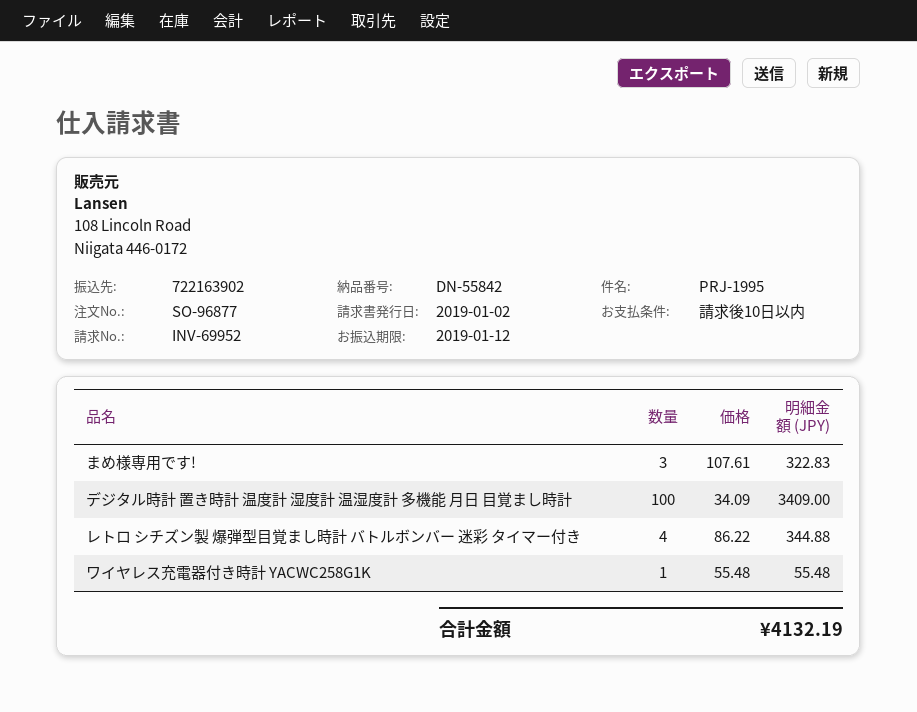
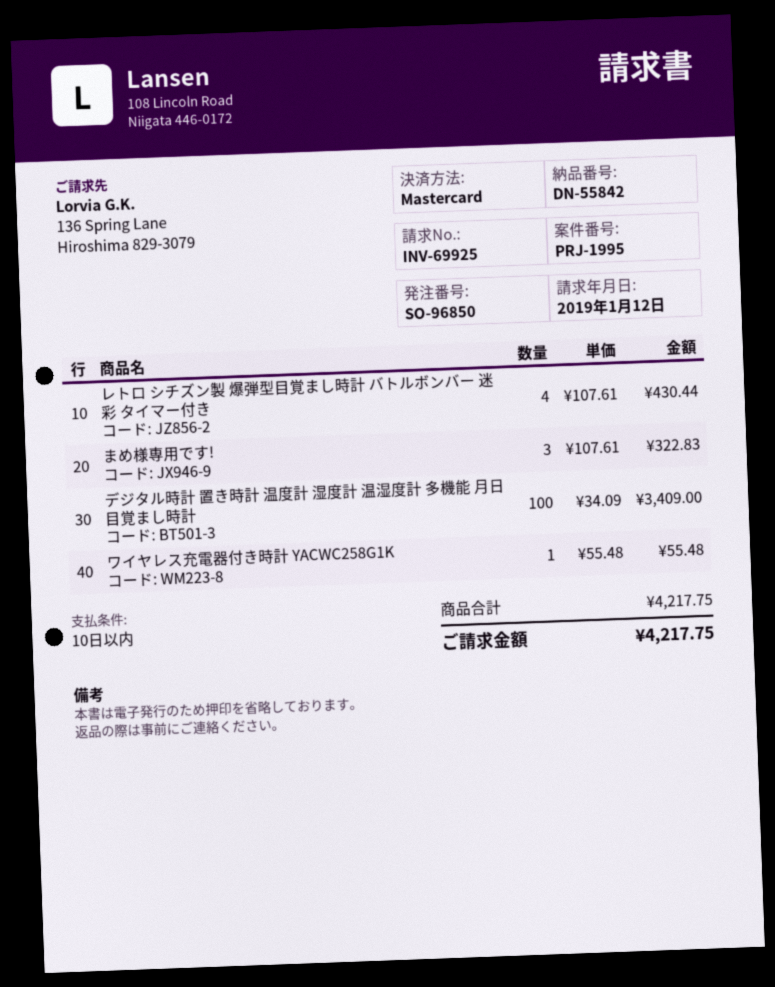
order number: SO-96877 -> SO-96850
invoice number: INV-69952 -> INV-69925
invoice date: 2019-01-02 -> 2019-01-12
レトロ シチズン製 爆弾型目覚まし時計 バトルボンバー 迷彩 タイマー付き: 4 x 86.22 = 344.88 -> 4 x 107.61 = 430.44
total: 4132.19 -> 4217.75

